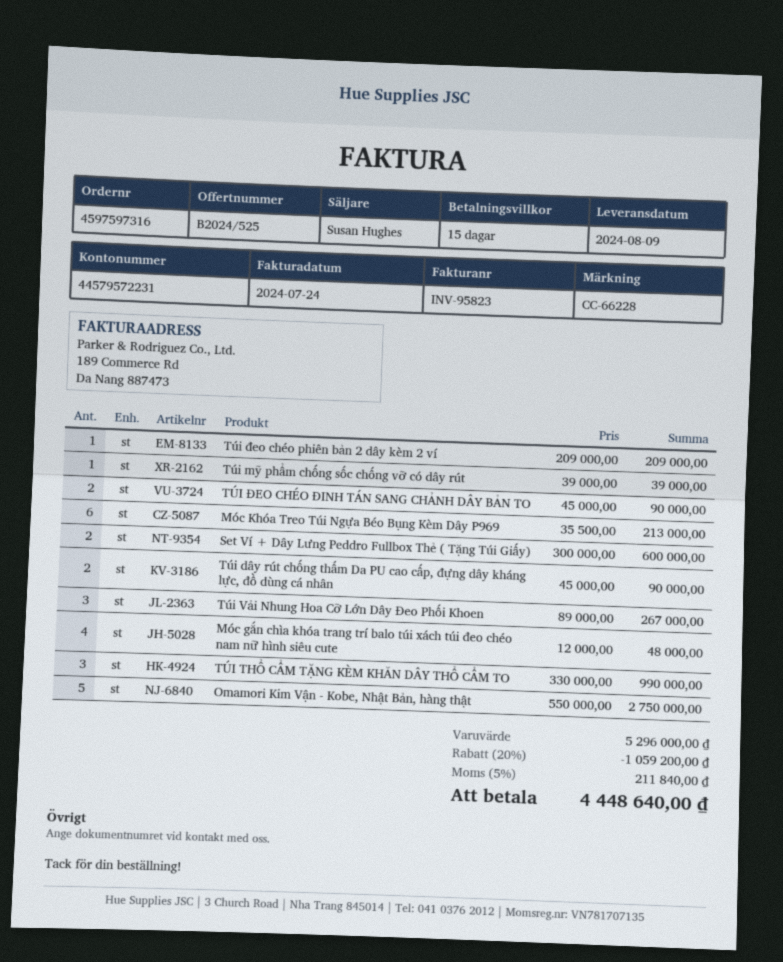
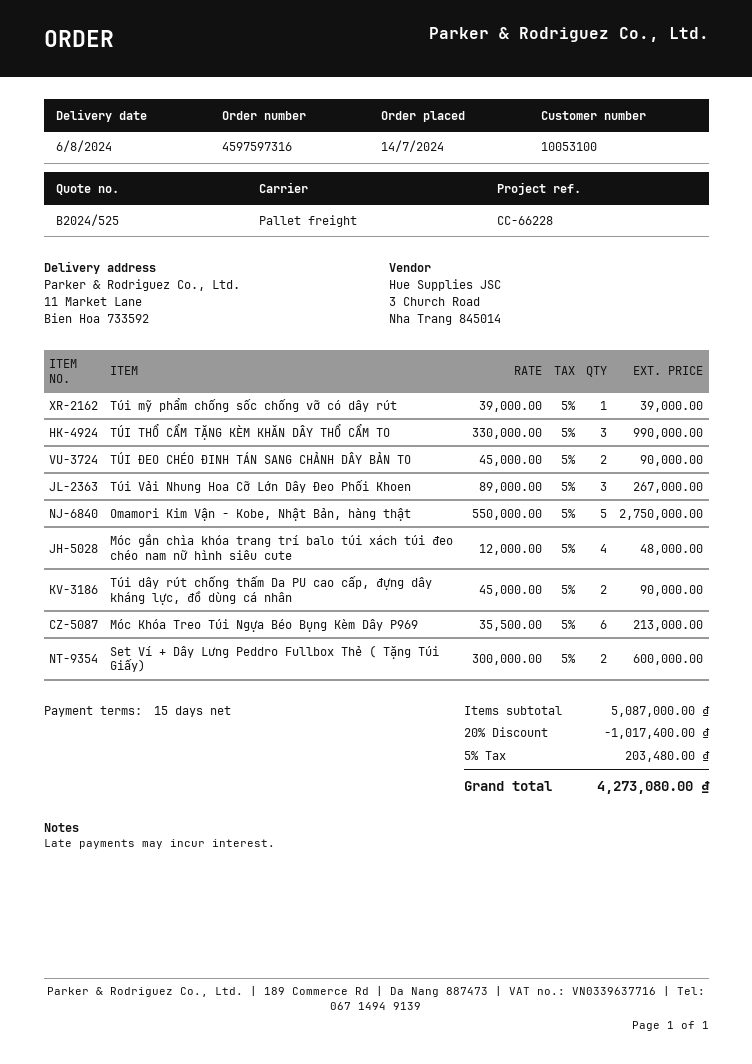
delivery date: 2024-08-09 -> 2024-08-06
Túi đeo chéo phiên bản 2 dây kèm 2 ví: 1 x 209000.00 = 209000.00 -> none
subtotal: 5296000.00 -> 5087000.00
discount: 20% = 1059200.00 -> 20% = 1017400.00
tax: 5% = 211840.00 -> 5% = 203480.00
total: 4448640.00 -> 4273080.00

